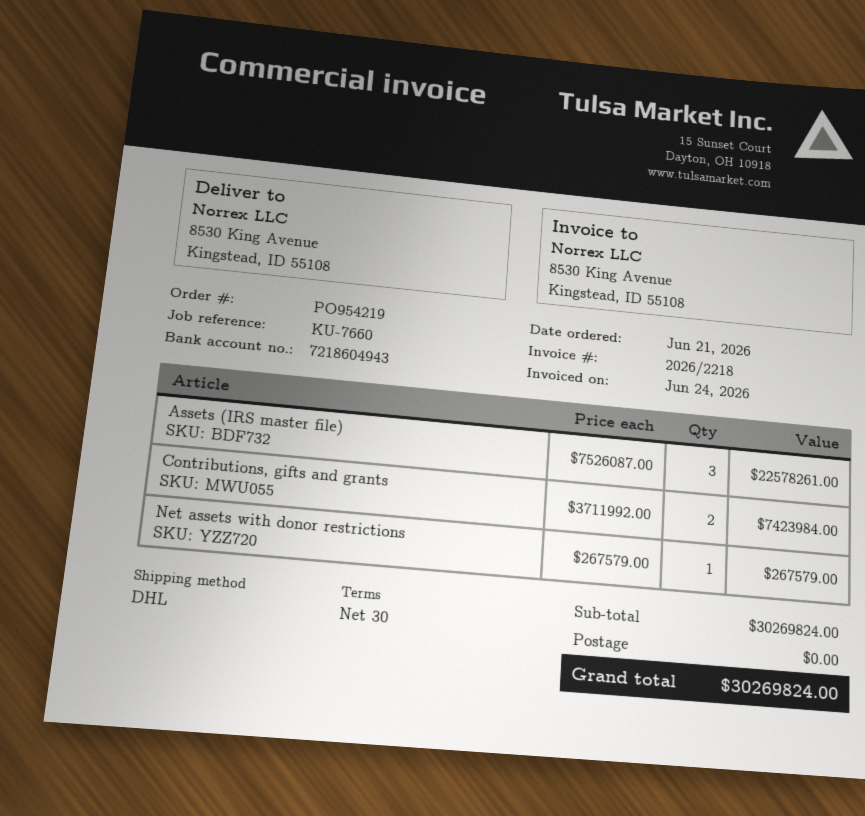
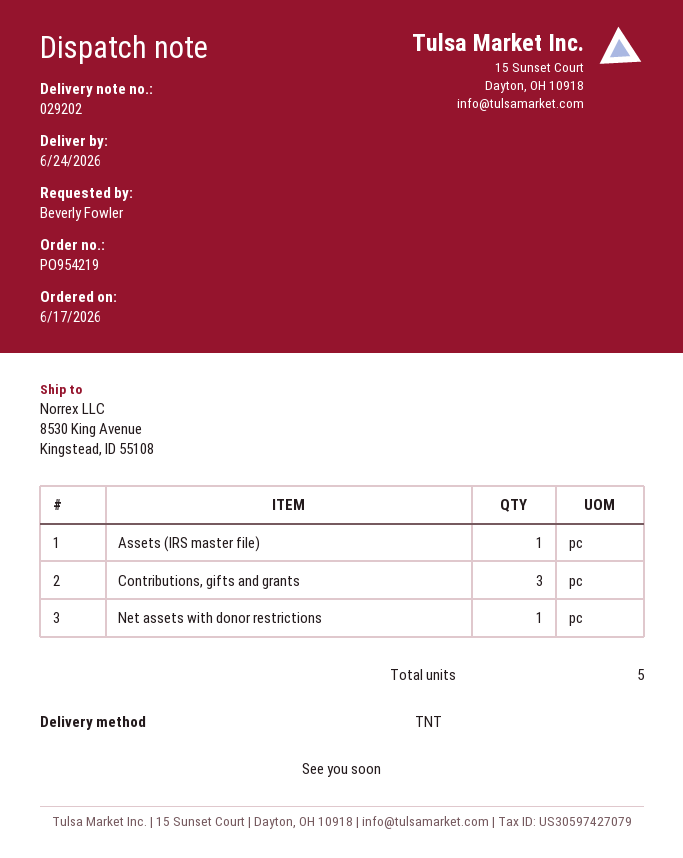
order date: 2026-06-21 -> 2026-06-17
shipping method: DHL -> TNT
Assets (IRS master file): 3 -> 1
Contributions, gifts and grants: 2 -> 3

